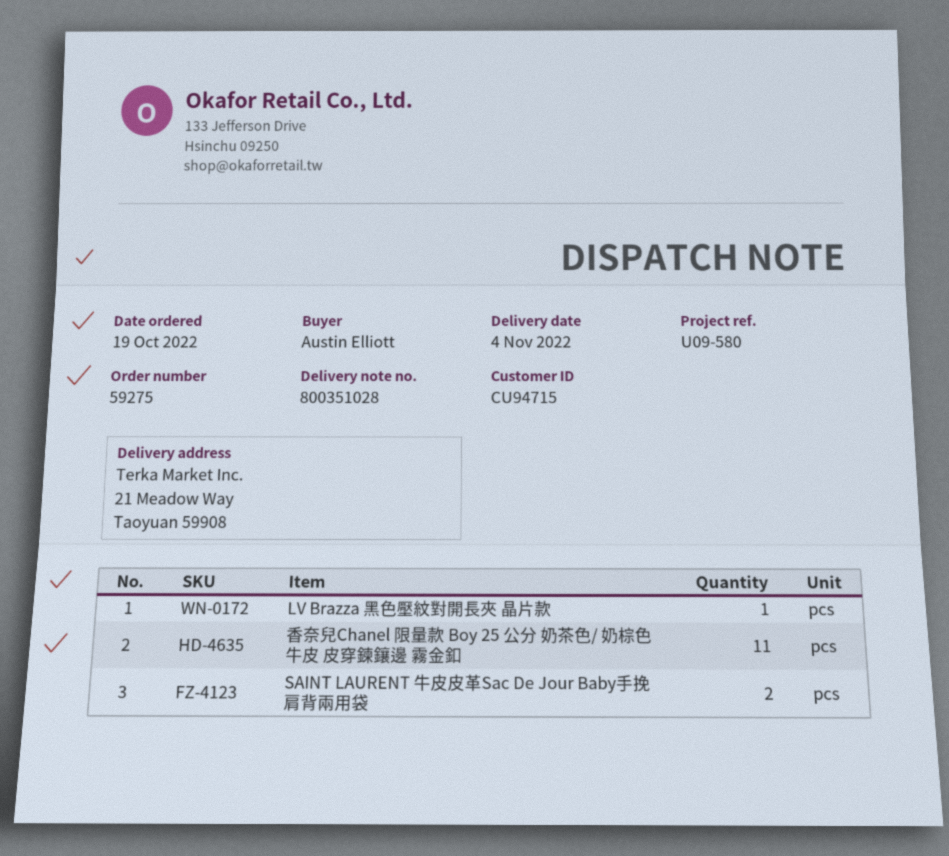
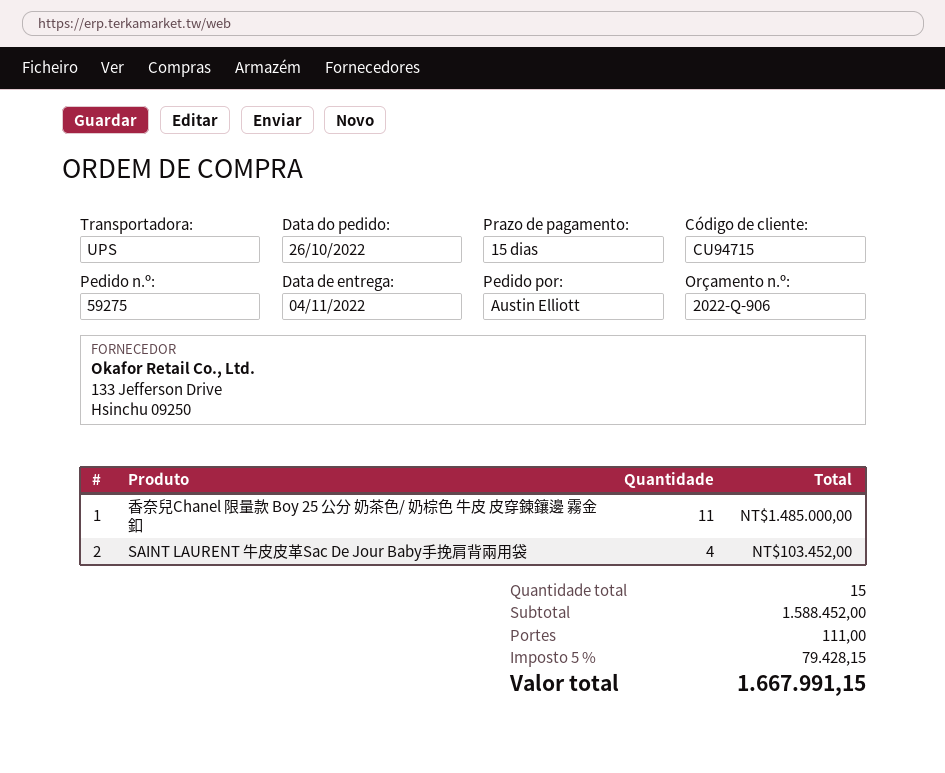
order date: 2022-10-19 -> 2022-10-26
LV Brazza 黑色壓紋對開長夾 晶片款: 1 -> none
SAINT LAURENT 牛皮皮革Sac De Jour Baby手挽肩背兩用袋: 2 -> 4

